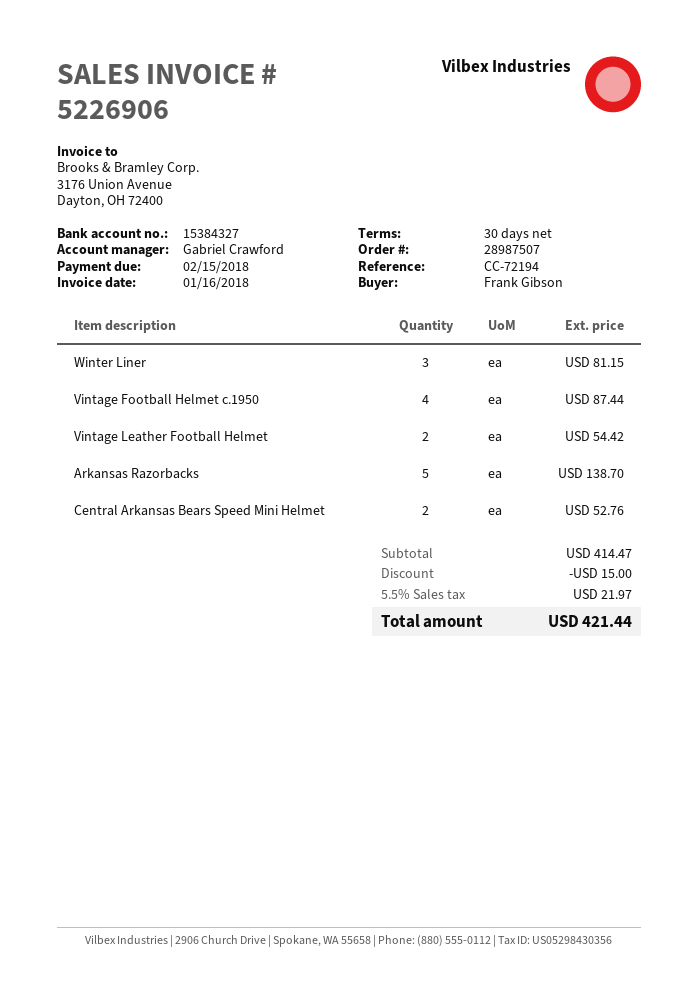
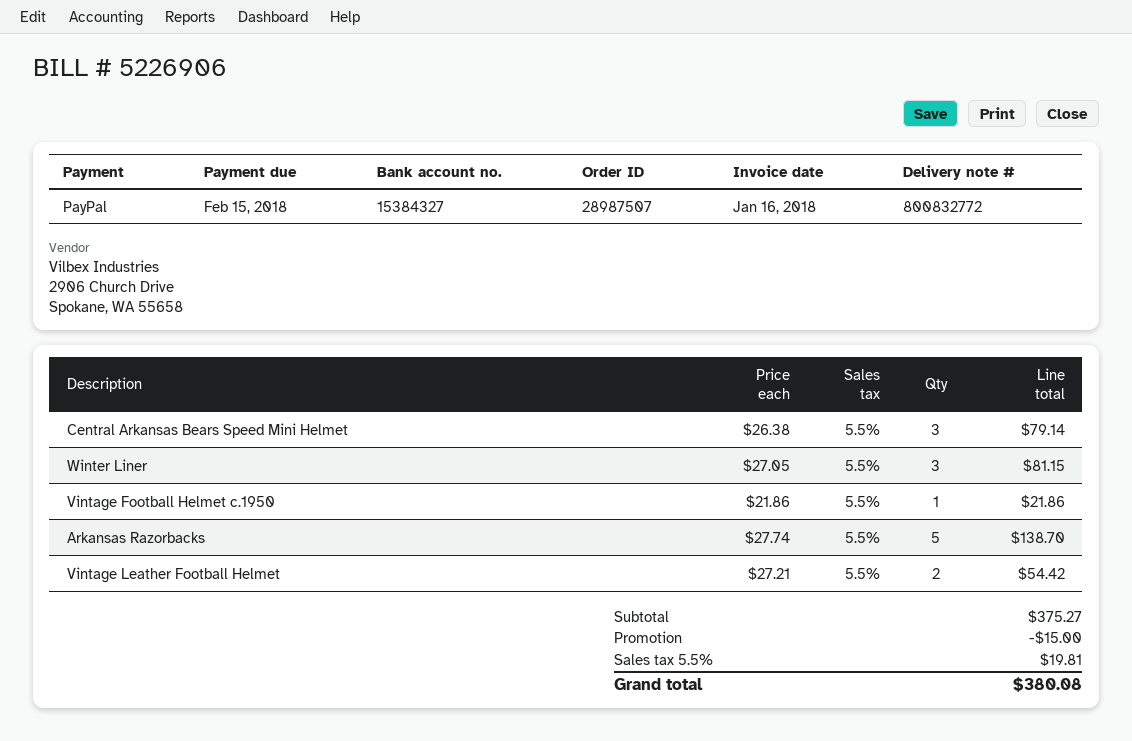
Vintage Football Helmet c.1950: 4 for 87.44 -> 1 for 21.86
Central Arkansas Bears Speed Mini Helmet: 2 for 52.76 -> 3 for 79.14
subtotal: 414.47 -> 375.27
tax: 5.5% = 21.97 -> 5.5% = 19.81
total: 421.44 -> 380.08

